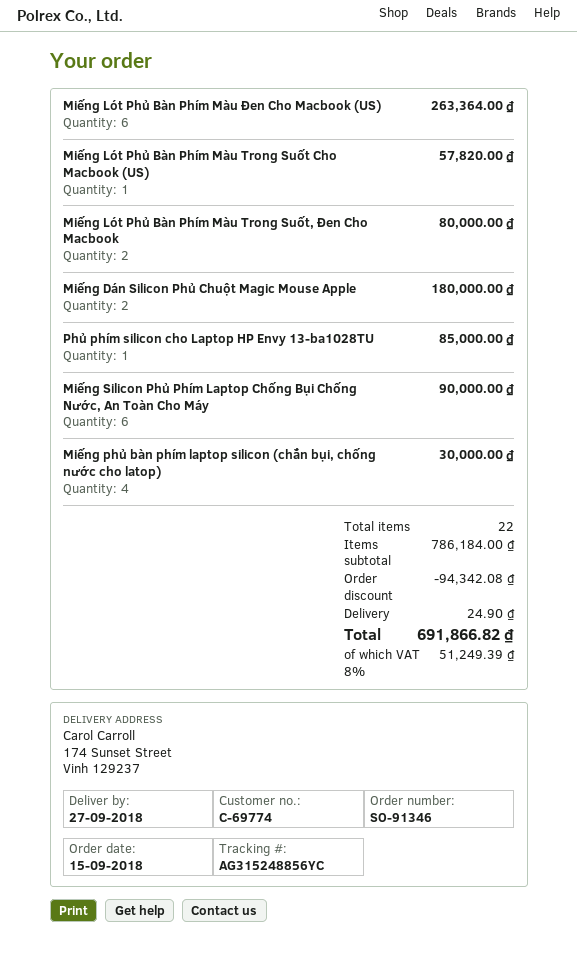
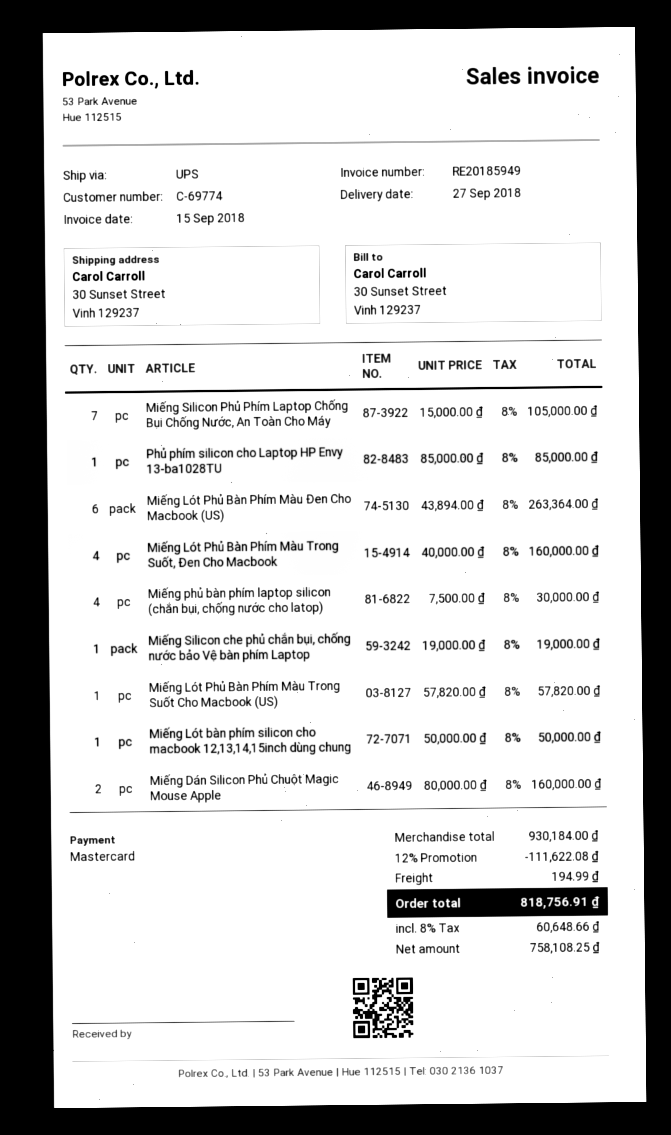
ship to: 174 Sunset Street, Vinh 129237 -> 30 Sunset Street, Vinh 129237
Miếng Lót Phủ Bàn Phím Màu Trong Suốt, Đen Cho Macbook: 2 for 80000.00 -> 4 for 160000.00
Miếng Dán Silicon Phủ Chuột Magic Mouse Apple: 2 for 180000.00 -> 2 for 160000.00
Miếng Silicon Phủ Phím Laptop Chống Bụi Chống Nước, An Toàn Cho Máy: 6 for 90000.00 -> 7 for 105000.00
Miếng Silicon che phủ chắn bụi, chống nước bảo Vệ bàn phím Laptop: none -> 1 for 19000.00
Miếng Lót bàn phím silicon cho macbook 12,13,14,15inch dùng chung: none -> 1 for 50000.00
subtotal: 786184.00 -> 930184.00
discount: 94342.08 -> 111622.08
shipping: 24.90 -> 194.99
tax: 8% = 51249.39 -> 8% = 60648.66
total: 691866.82 -> 818756.91

